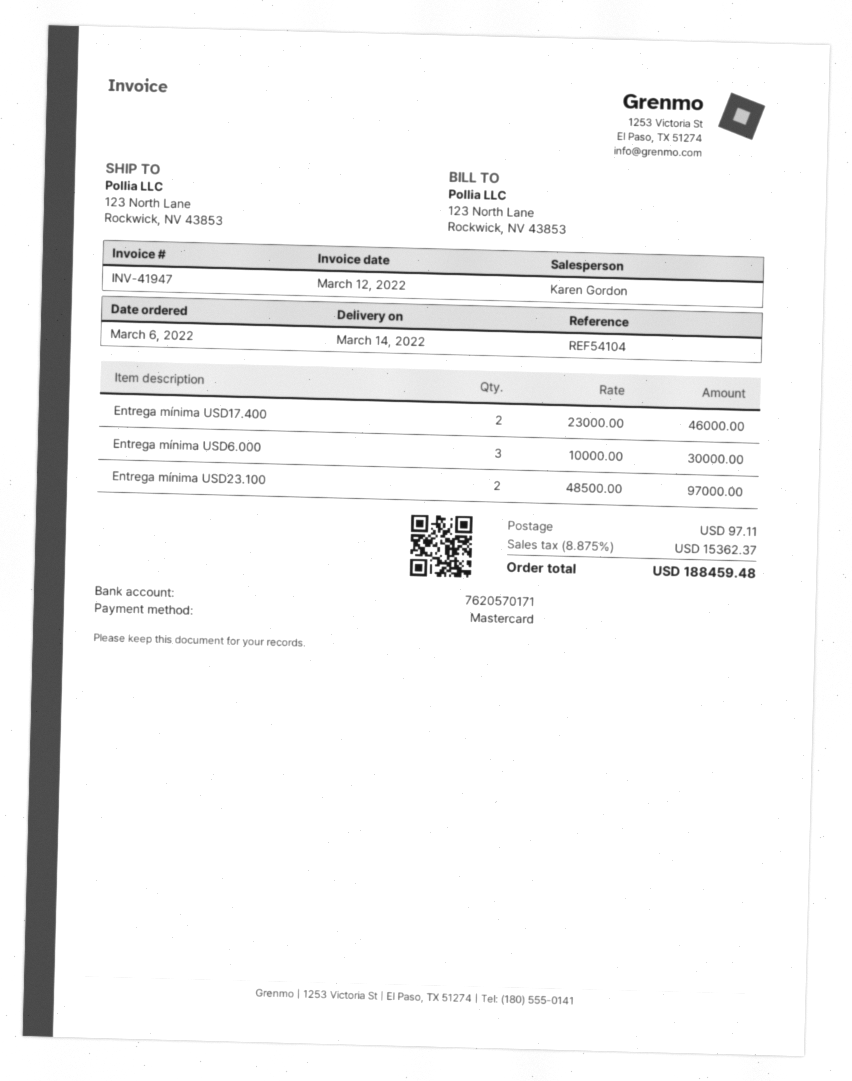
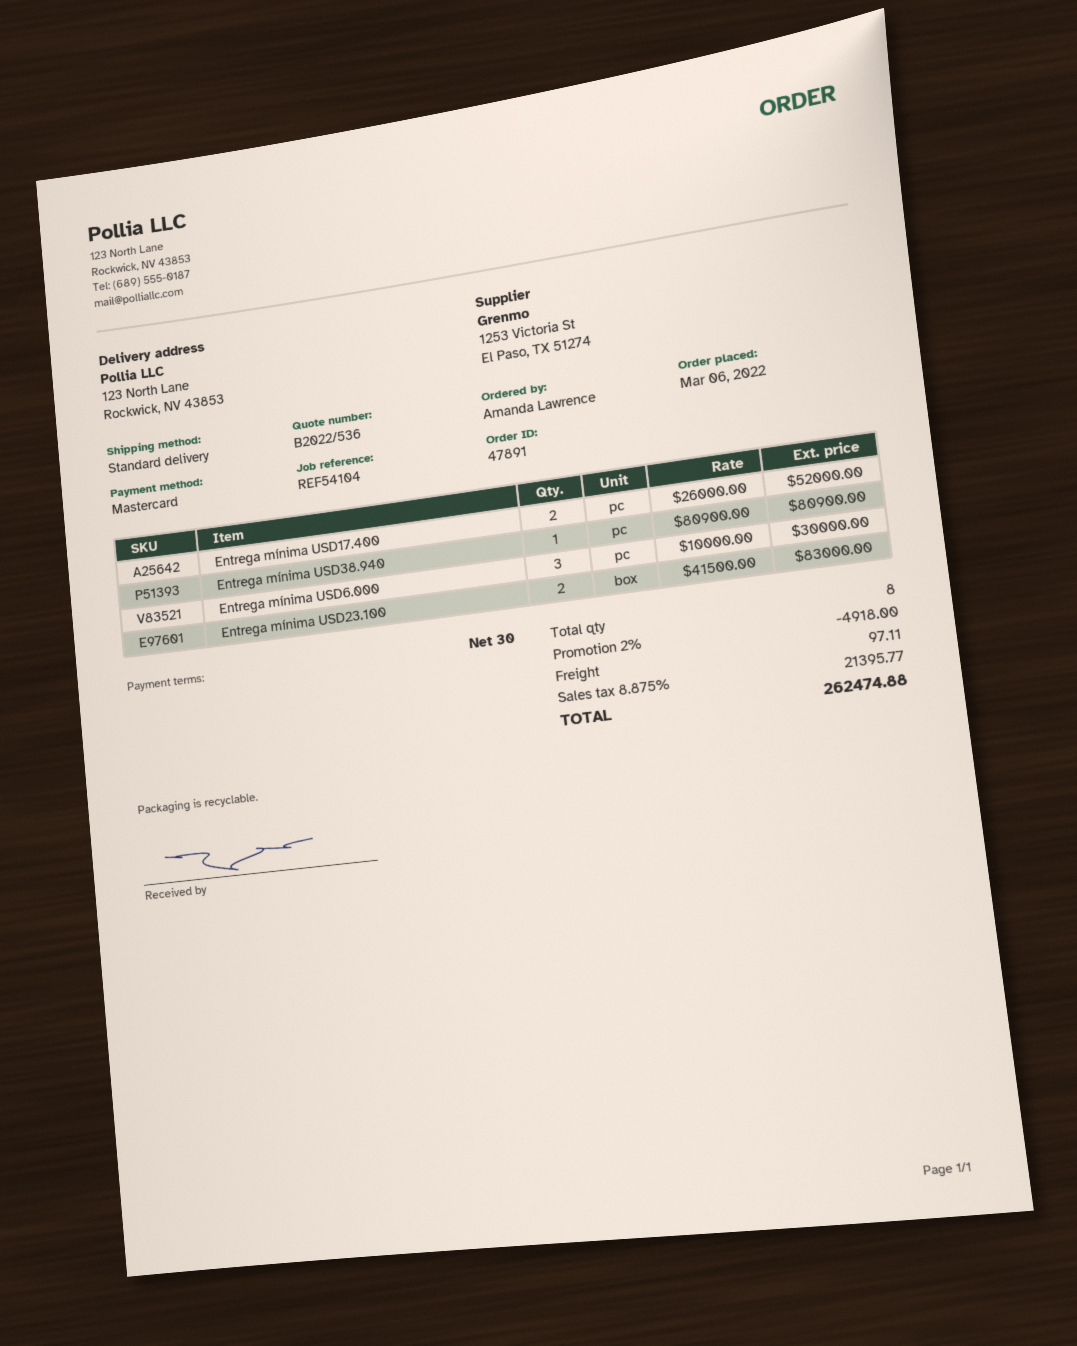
Entrega mínima USD17.400: 2 x 23000.00 = 46000.00 -> 2 x 26000.00 = 52000.00
Entrega mínima USD23.100: 2 x 48500.00 = 97000.00 -> 2 x 41500.00 = 83000.00
Entrega mínima USD38.940: none -> 1 x 80900.00 = 80900.00
discount: none -> 2% = 4918.00
tax: 8.875% = 15362.37 -> 8.875% = 21395.77
total: 188459.48 -> 262474.88

